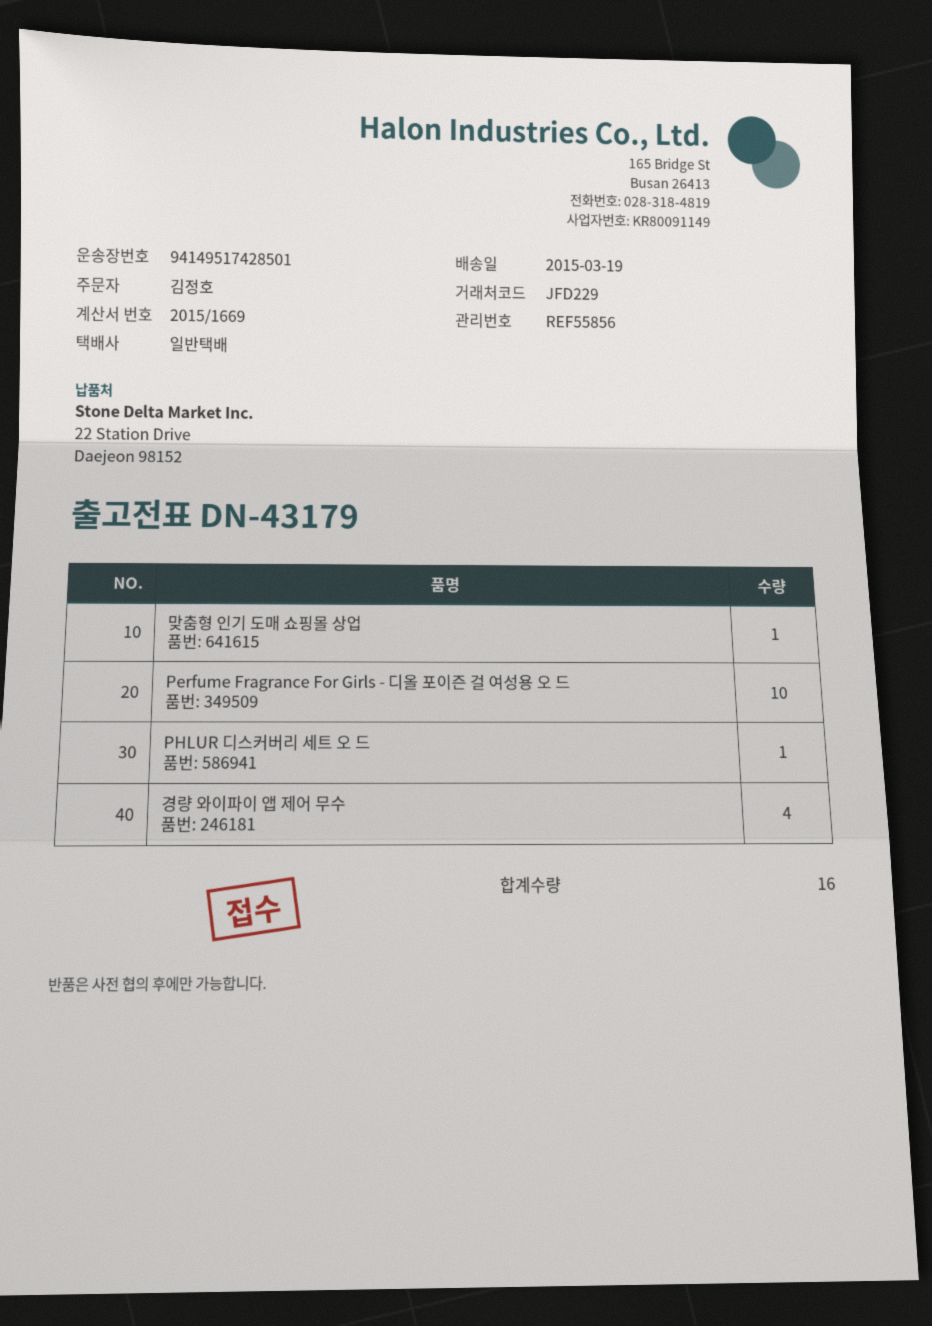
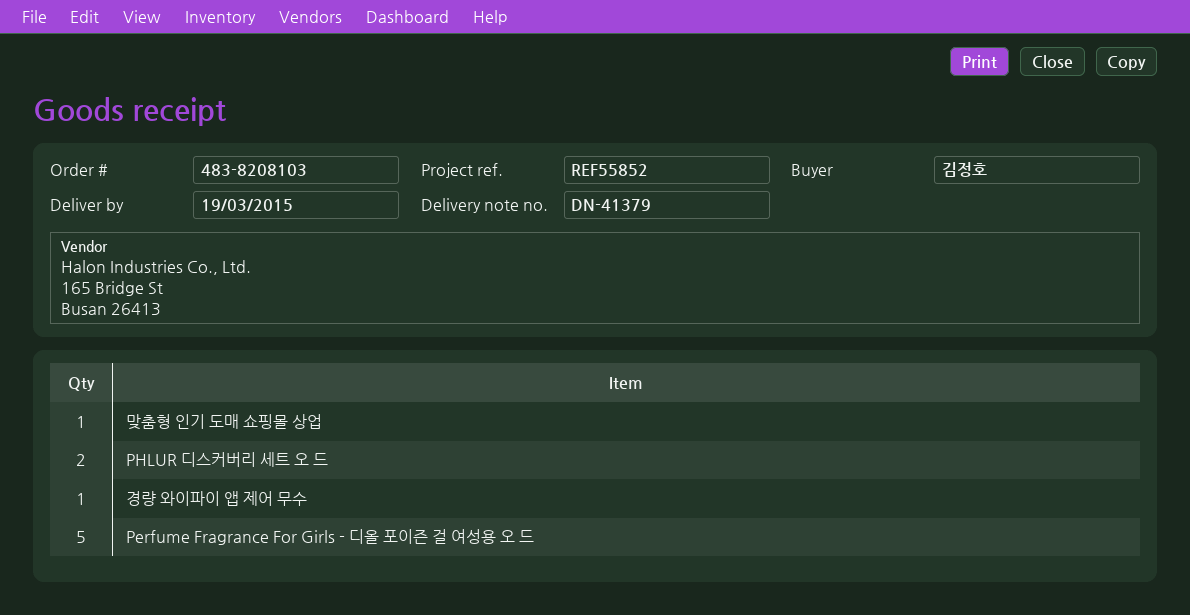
delivery note number: DN-43179 -> DN-41379
reference: REF55856 -> REF55852
Perfume Fragrance For Girls - 디올 포이즌 걸 여성용 오 드: 10 -> 5
PHLUR 디스커버리 세트 오 드: 1 -> 2
경량 와이파이 앱 제어 무수: 4 -> 1

